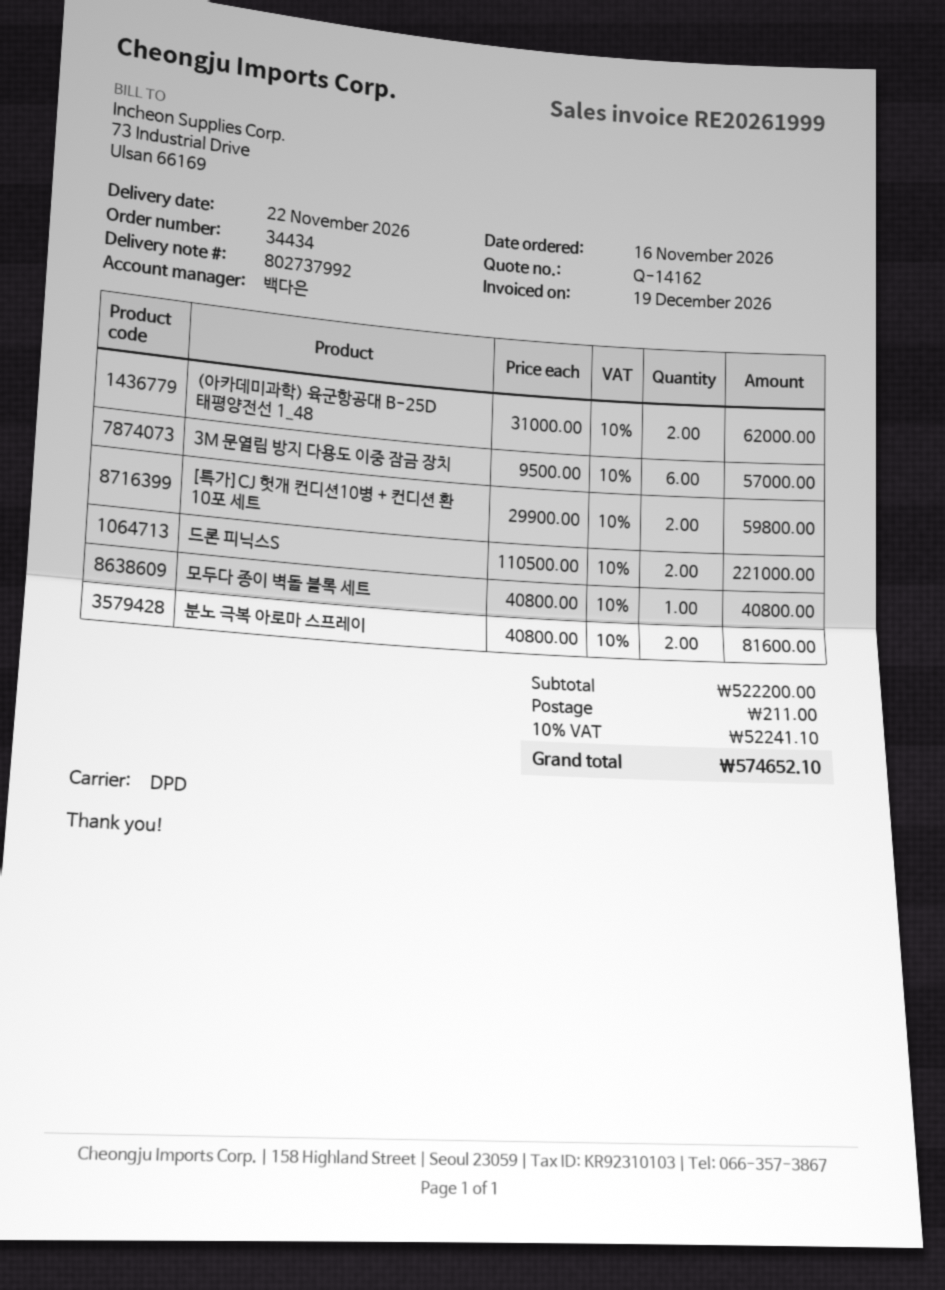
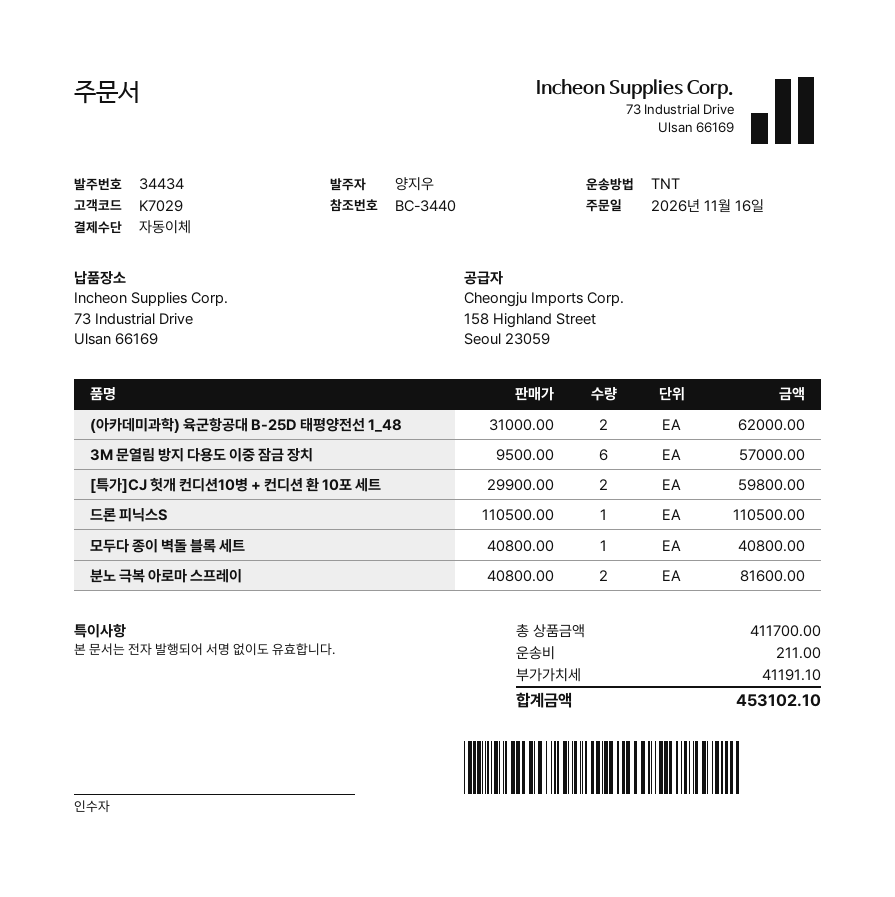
shipping method: DPD -> TNT
드론 피닉스S: 2 x 110500.00 = 221000.00 -> 1 x 110500.00 = 110500.00
subtotal: 522200.00 -> 411700.00
tax: 52241.10 -> 41191.10
total: 574652.10 -> 453102.10

